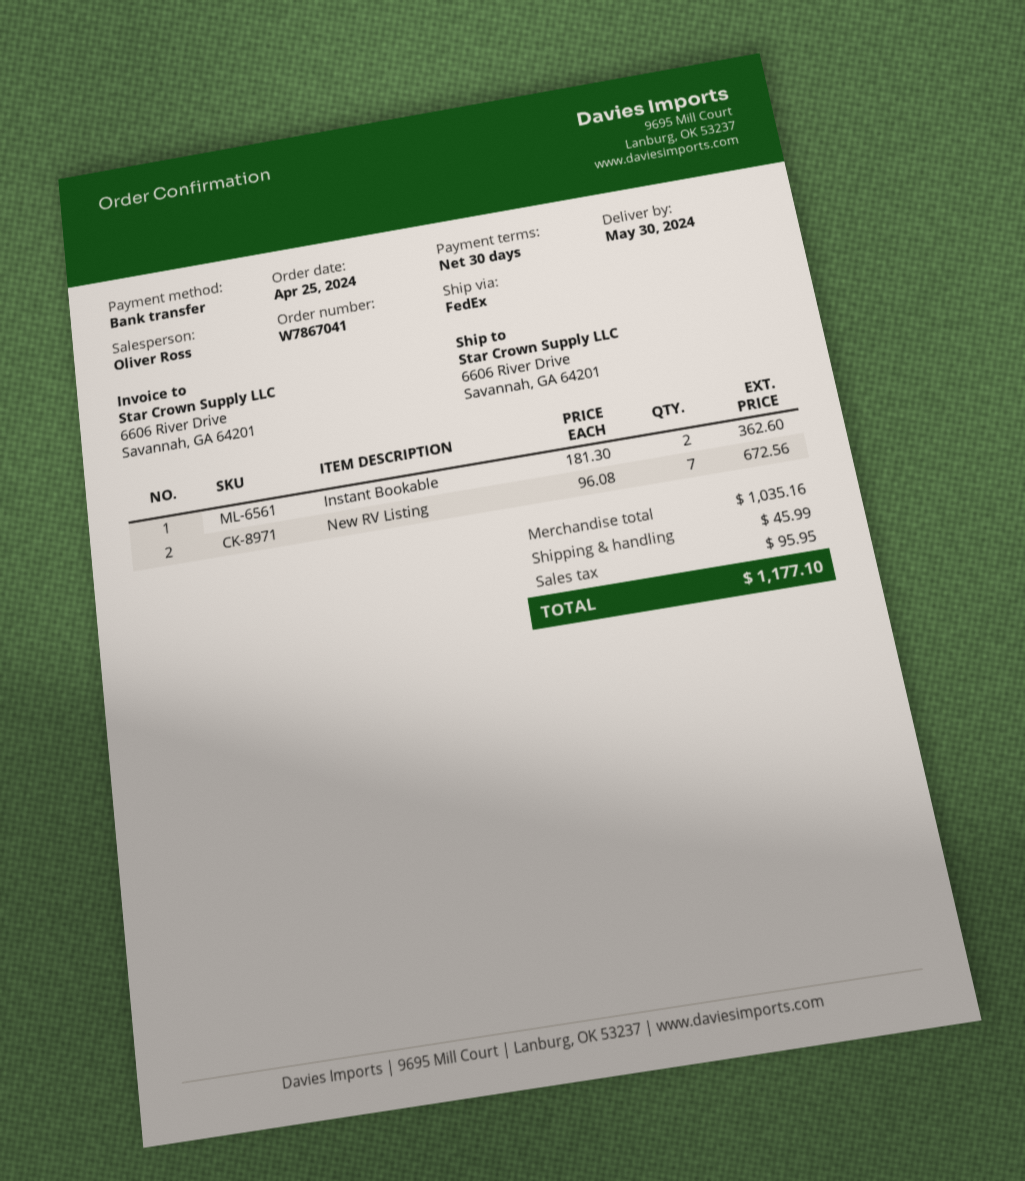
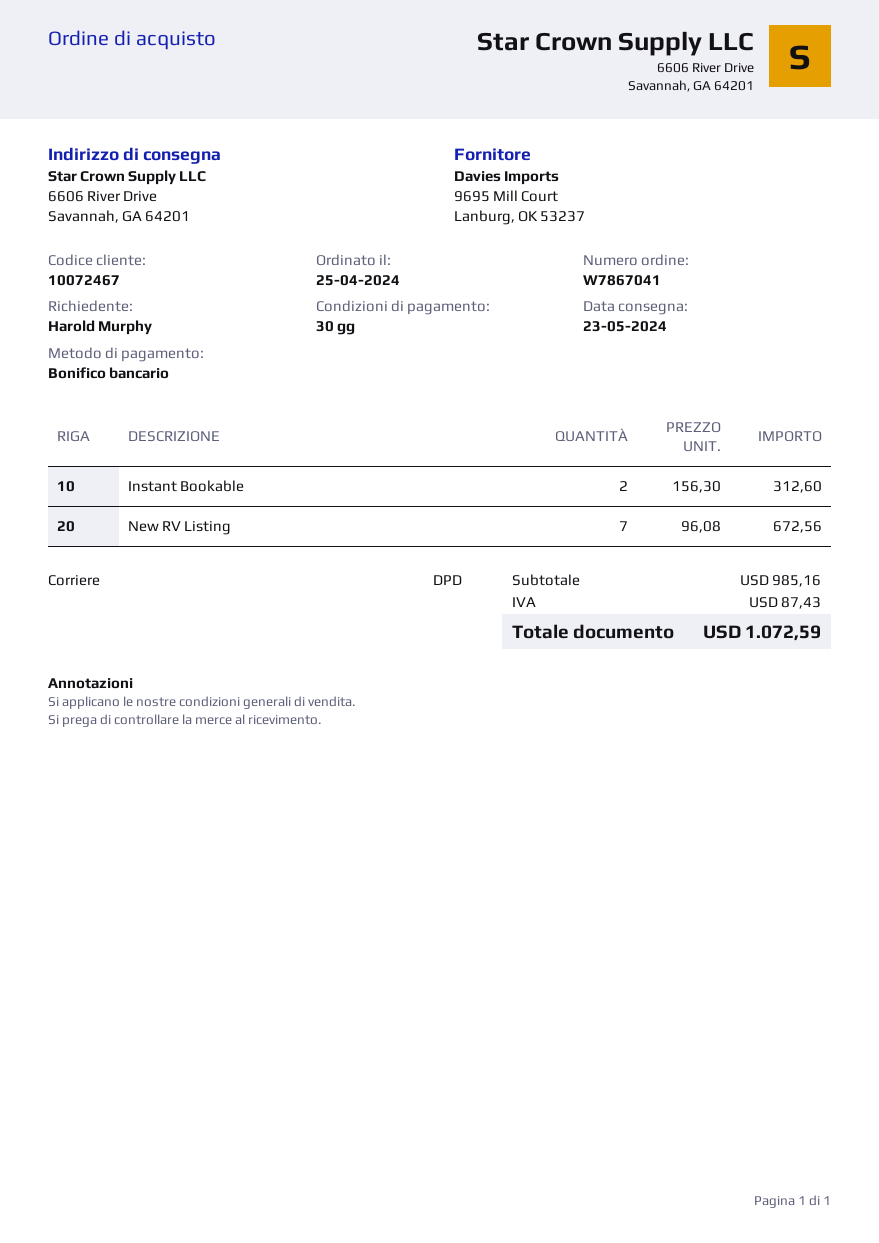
delivery date: 2024-05-30 -> 2024-05-23
shipping method: FedEx -> DPD
Instant Bookable: 2 x 181.30 = 362.60 -> 2 x 156.30 = 312.60
subtotal: 1035.16 -> 985.16
shipping: 45.99 -> none
tax: 95.95 -> 87.43
total: 1177.10 -> 1072.59

